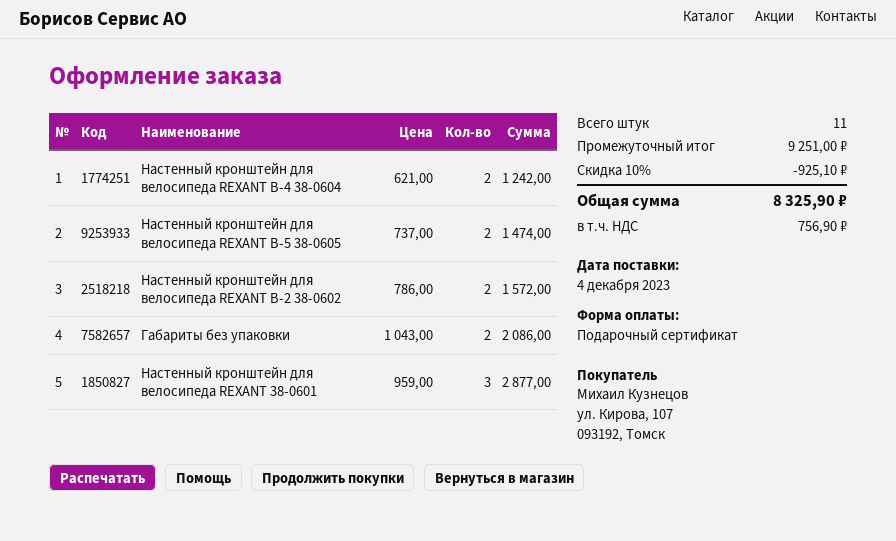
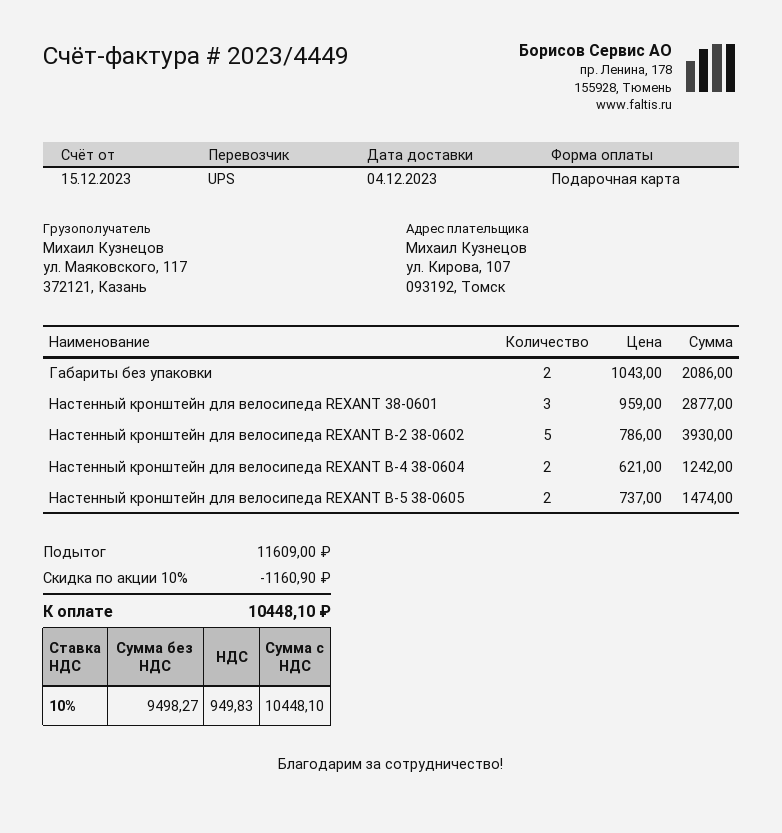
Настенный кронштейн для велосипеда REXANT В-2 38-0602: 2 x 786.00 = 1572.00 -> 5 x 786.00 = 3930.00
subtotal: 9251.00 -> 11609.00
discount: 10% = 925.10 -> 10% = 1160.90
tax: 756.90 -> 949.83
total: 8325.90 -> 10448.10

